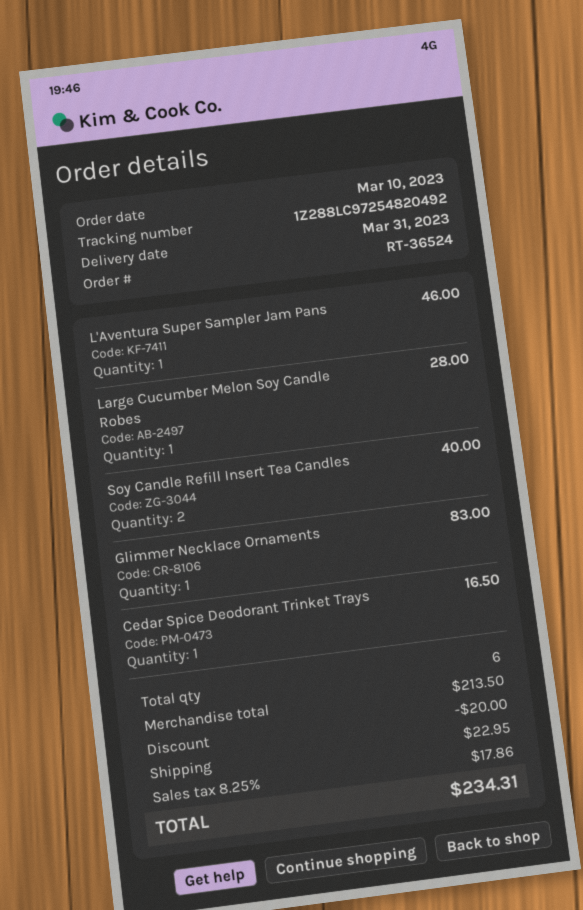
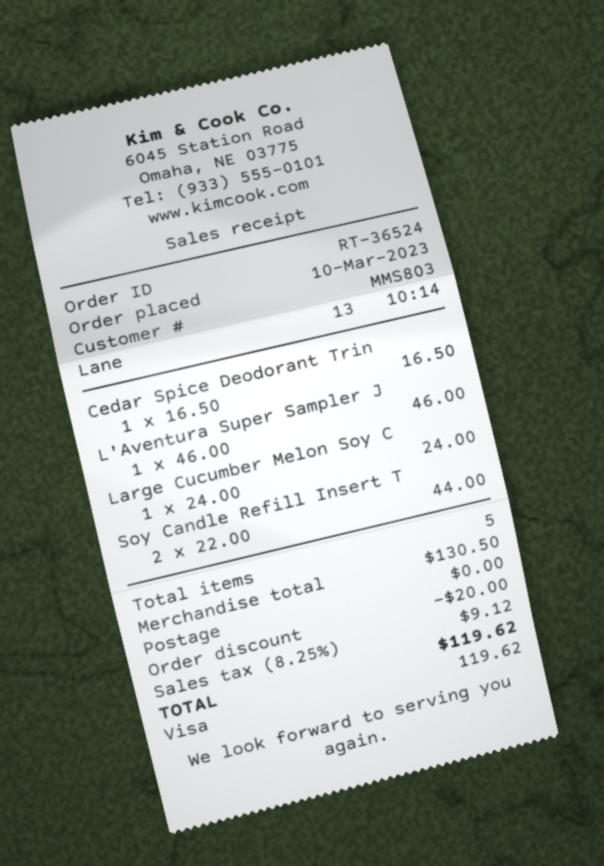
Large Cucumber Melon Soy Candle Robes: 1 for 28.00 -> 1 for 24.00
Soy Candle Refill Insert Tea Candles: 2 for 40.00 -> 2 for 44.00
Glimmer Necklace Ornaments: 1 for 83.00 -> none
total quantity: 6 -> 5
subtotal: 213.50 -> 130.50
shipping: 22.95 -> 0.00
tax: 8.25% = 17.86 -> 8.25% = 9.12
total: 234.31 -> 119.62

